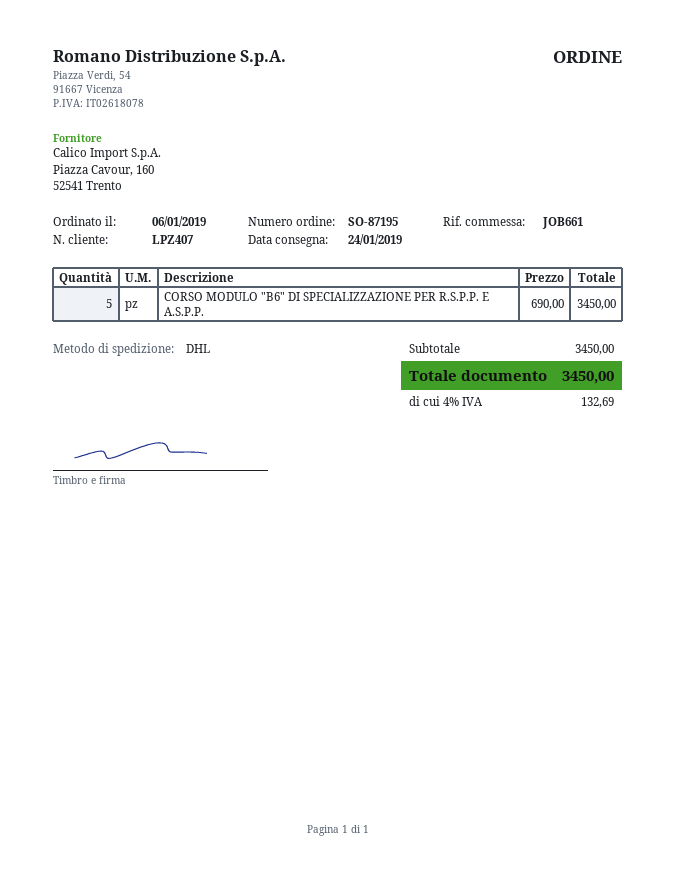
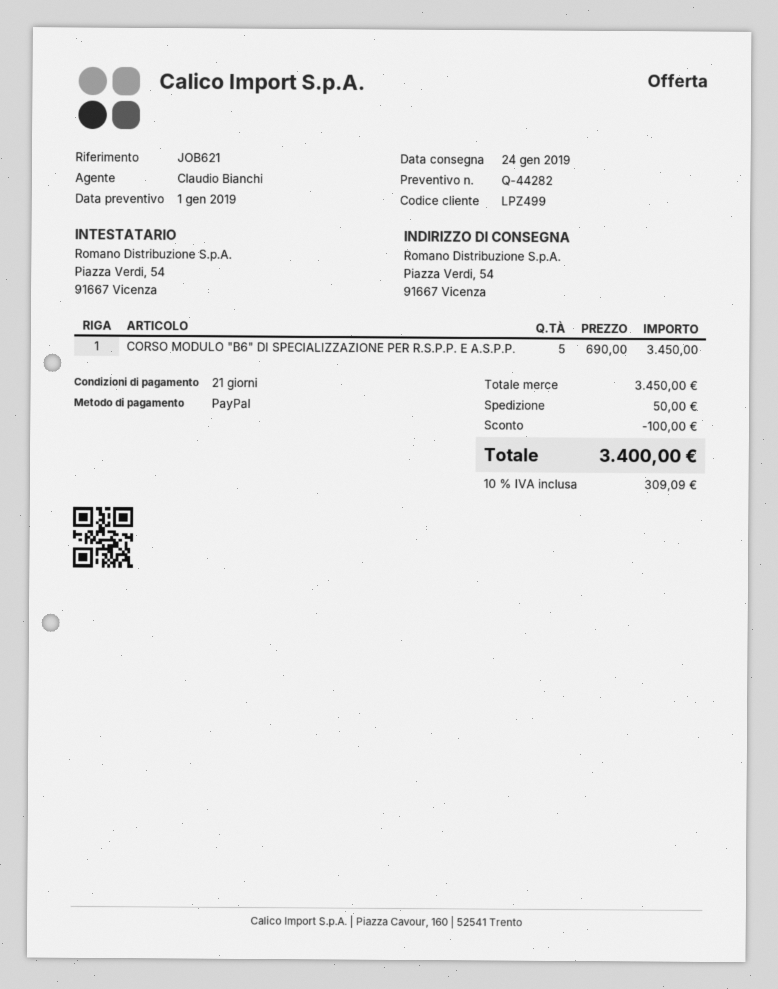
customer number: LPZ407 -> LPZ499
reference: JOB661 -> JOB621
discount: none -> 100.00
shipping: none -> 50.00
tax: 4% = 132.69 -> 10% = 309.09
total: 3450.00 -> 3400.00

